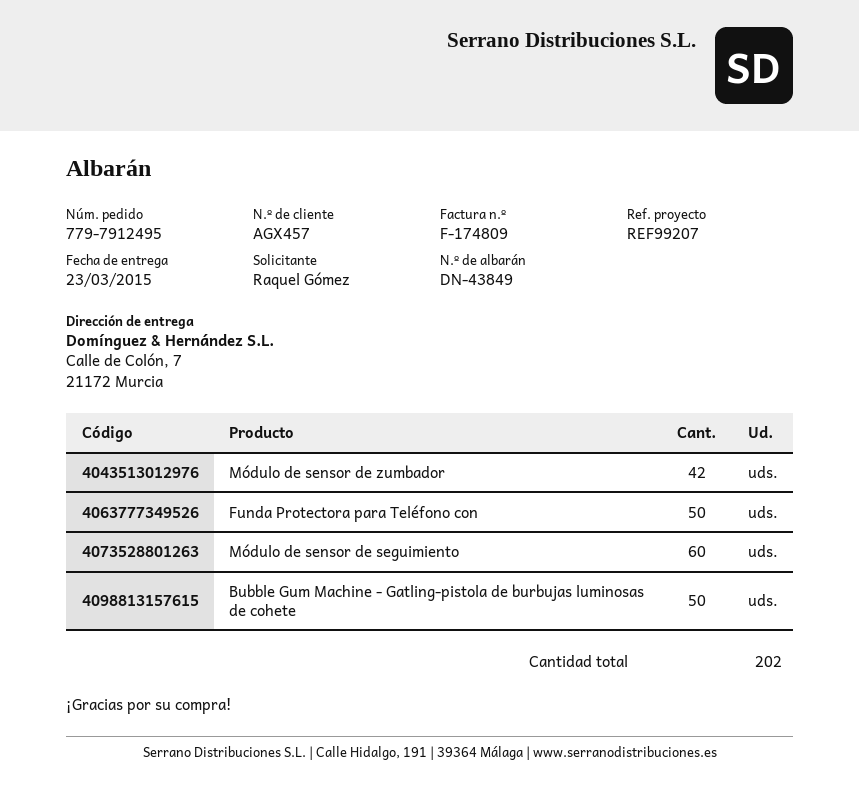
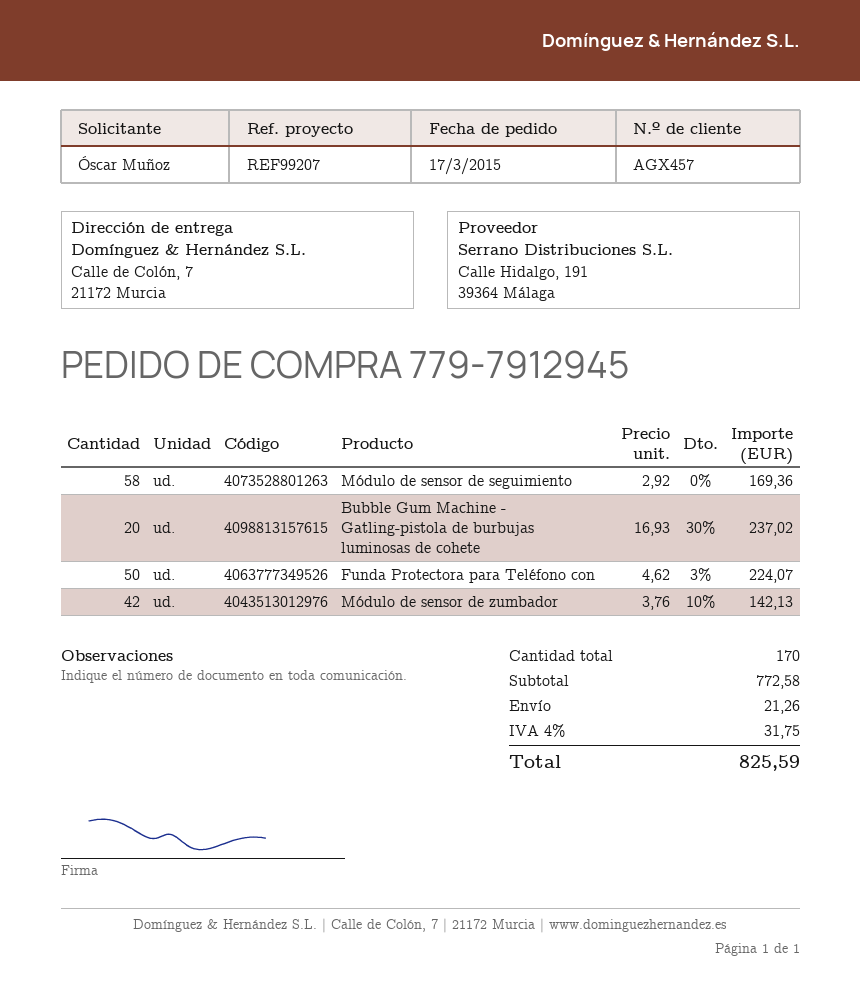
order number: 779-7912495 -> 779-7912945
ordered by: Raquel Gómez -> Óscar Muñoz
Módulo de sensor de seguimiento: 60 -> 58
Bubble Gum Machine - Gatling-pistola de burbujas luminosas de cohete: 50 -> 20
total quantity: 202 -> 170

